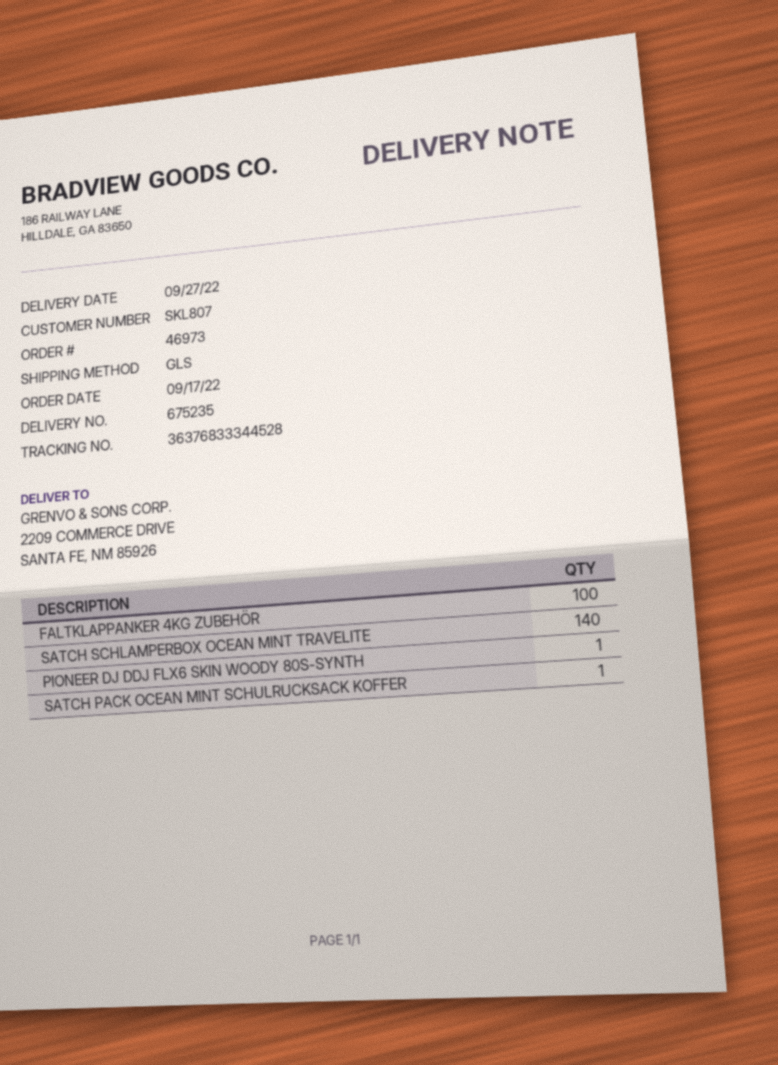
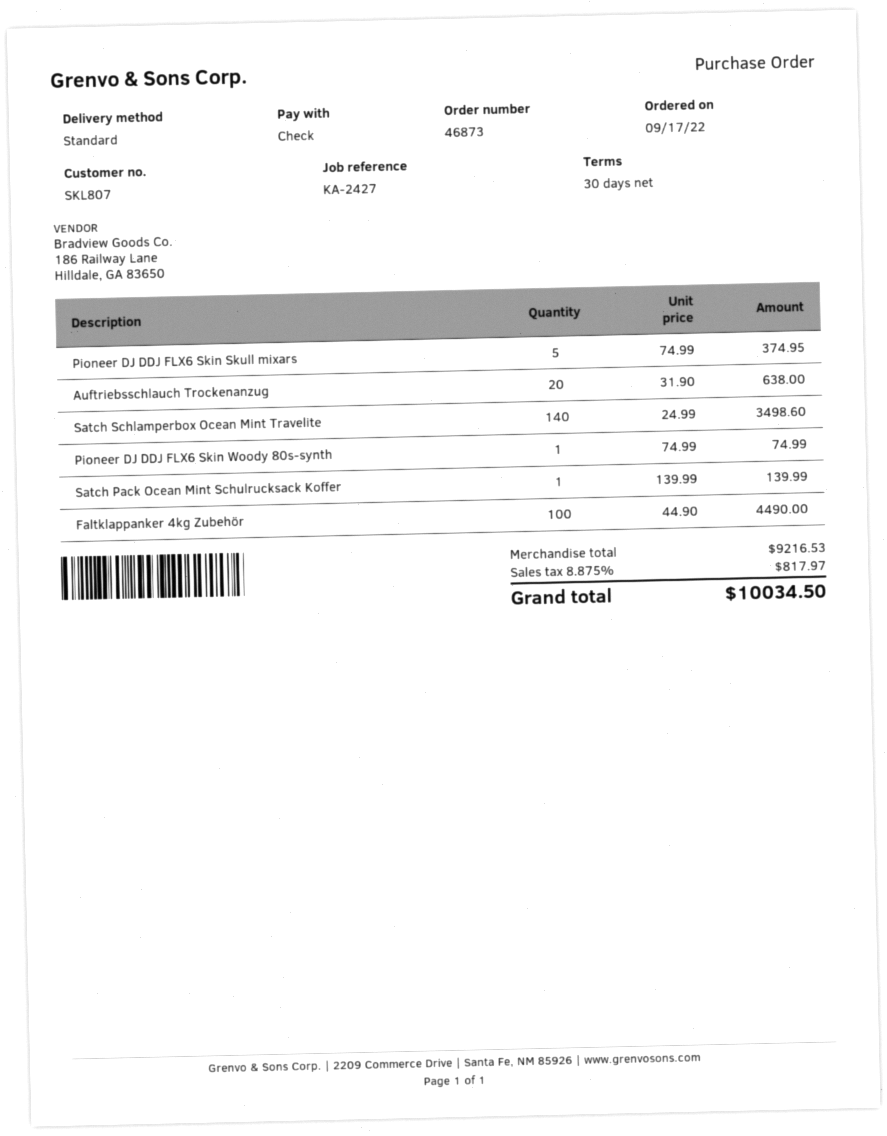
order number: 46973 -> 46873
shipping method: GLS -> standard
Pioneer DJ DDJ FLX6 Skin Skull mixars: none -> 5
Auftriebsschlauch Trockenanzug: none -> 20

